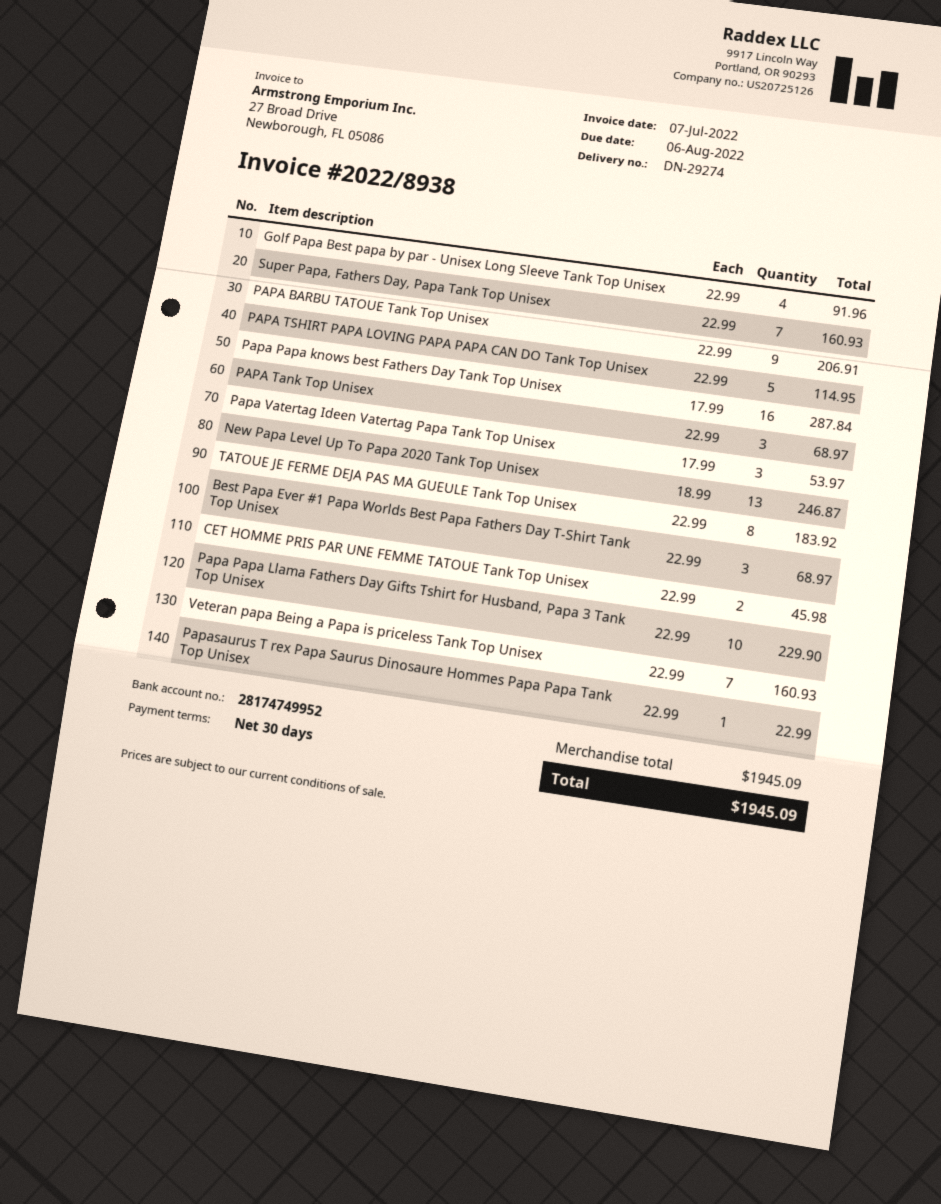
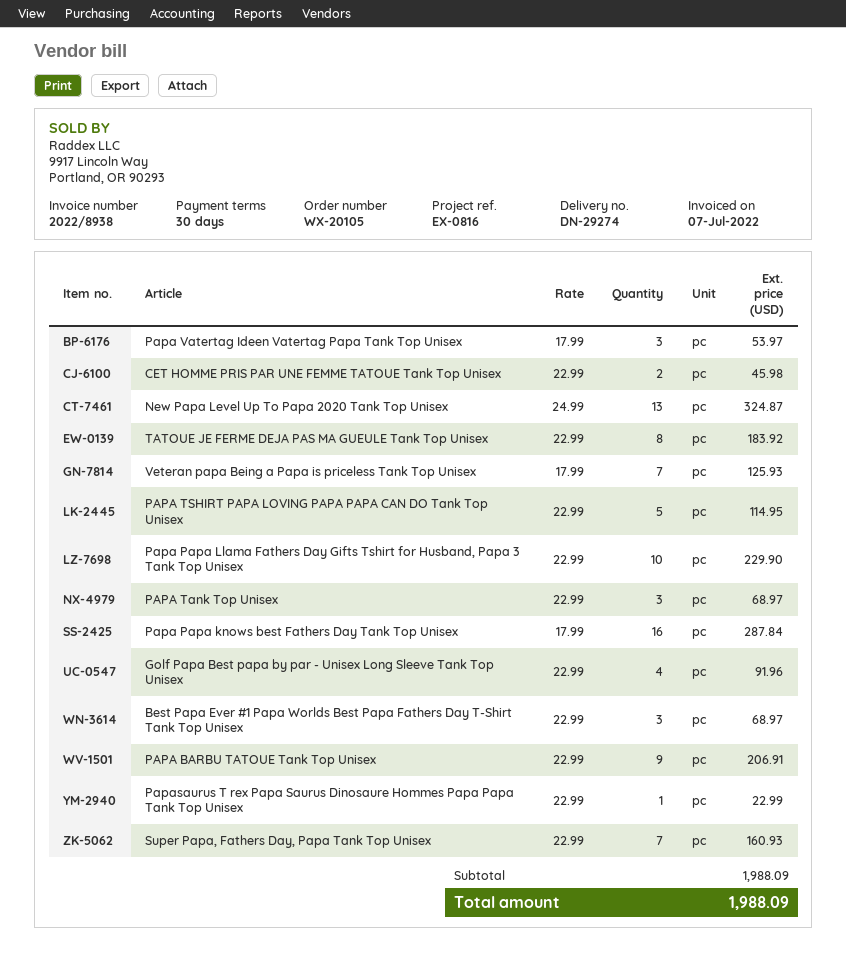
New Papa Level Up To Papa 2020 Tank Top Unisex: 13 x 18.99 = 246.87 -> 13 x 24.99 = 324.87
Veteran papa Being a Papa is priceless Tank Top Unisex: 7 x 22.99 = 160.93 -> 7 x 17.99 = 125.93
subtotal: 1945.09 -> 1988.09
total: 1945.09 -> 1988.09

